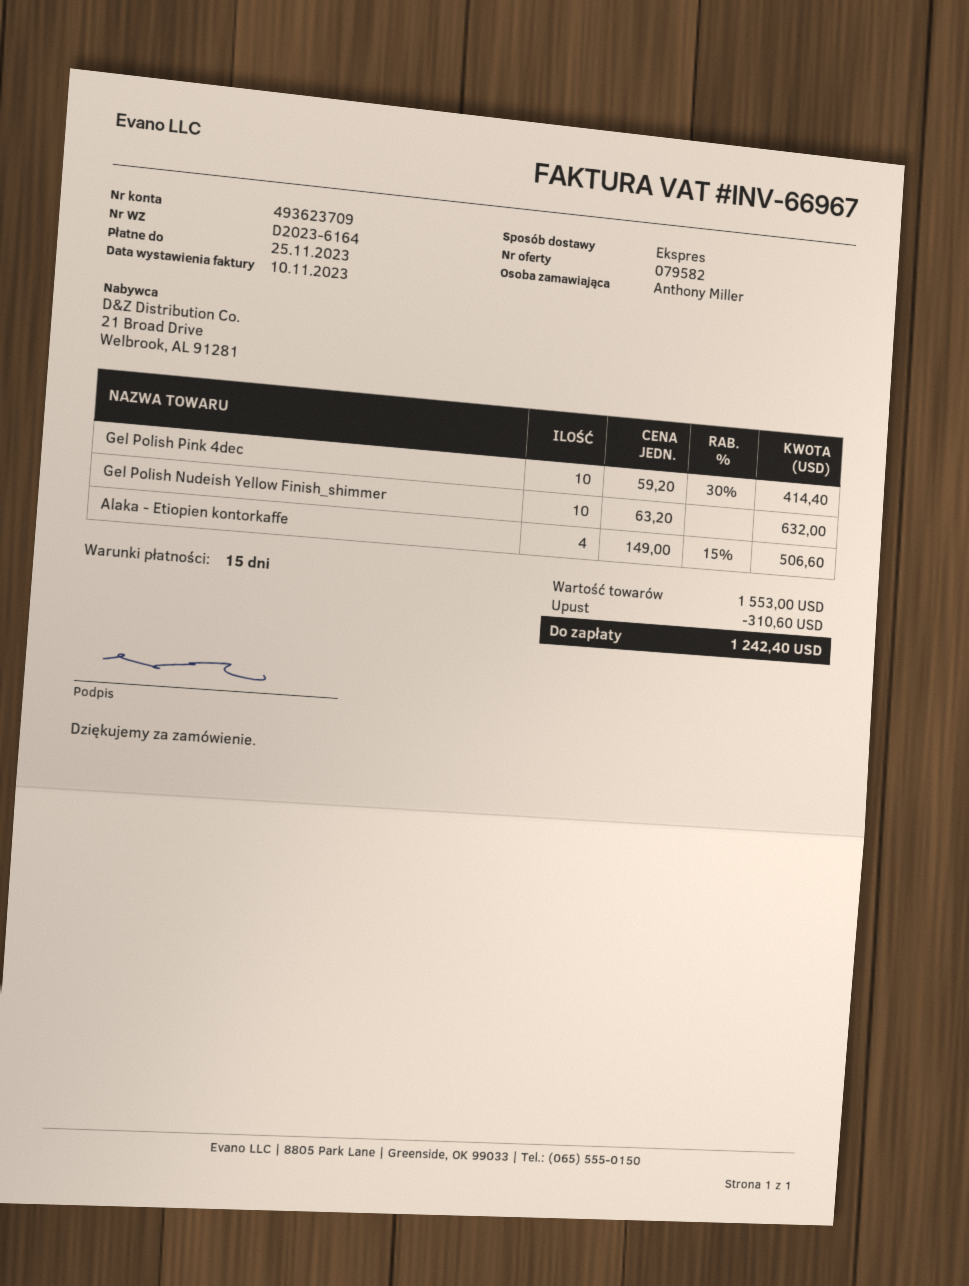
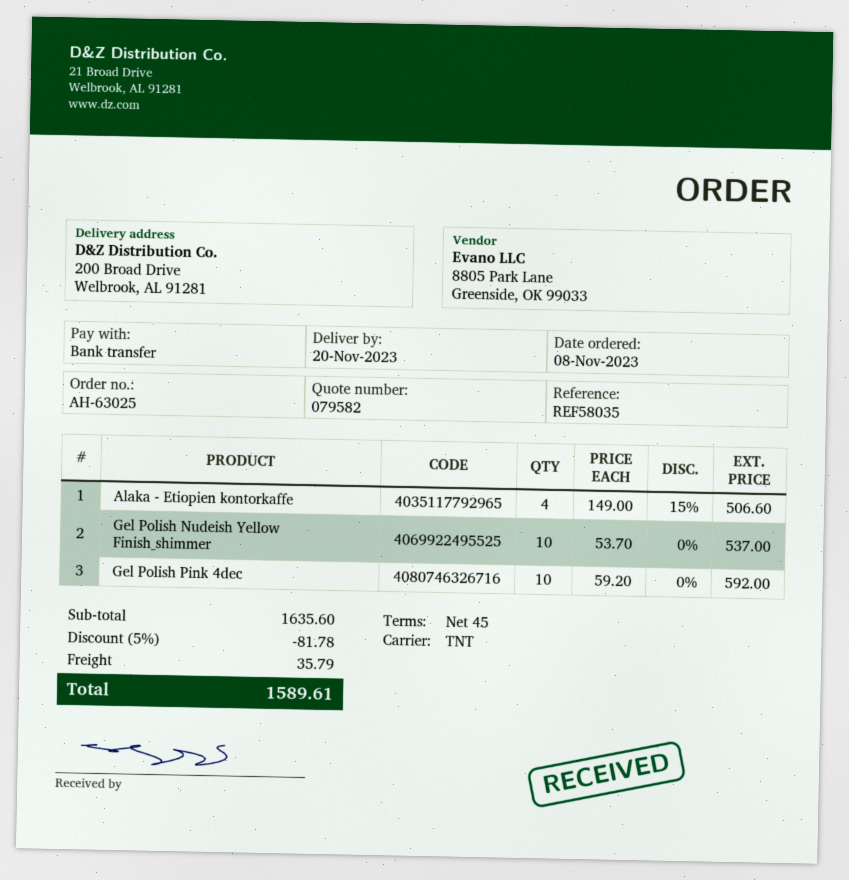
payment terms: 15 days -> 45 days
shipping method: express -> TNT
Gel Polish Pink 4dec: 10 x 59.20 - 30% = 414.40 -> 10 x 59.20 = 592.00
Gel Polish Nudeish Yellow Finish_shimmer: 10 x 63.20 = 632.00 -> 10 x 53.70 = 537.00
subtotal: 1553.00 -> 1635.60
discount: 310.60 -> 81.78
shipping: none -> 35.79
total: 1242.40 -> 1589.61

